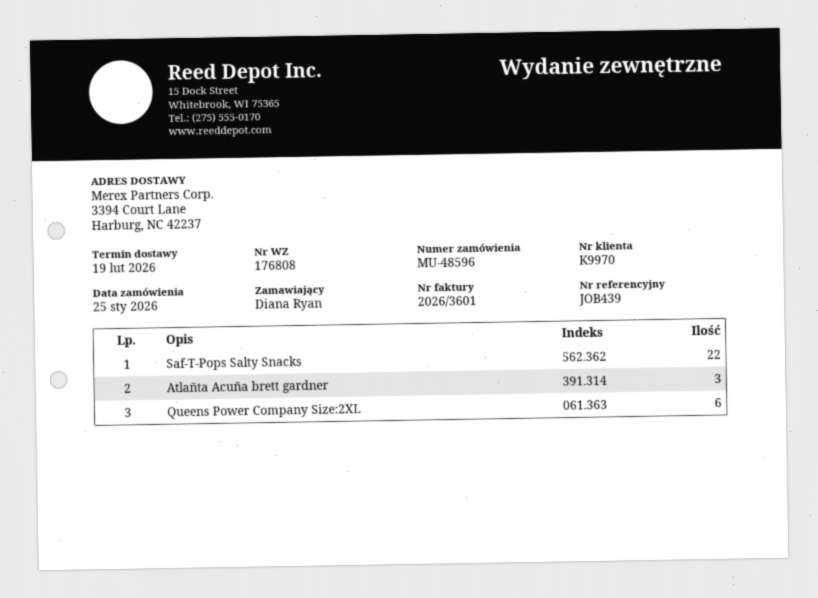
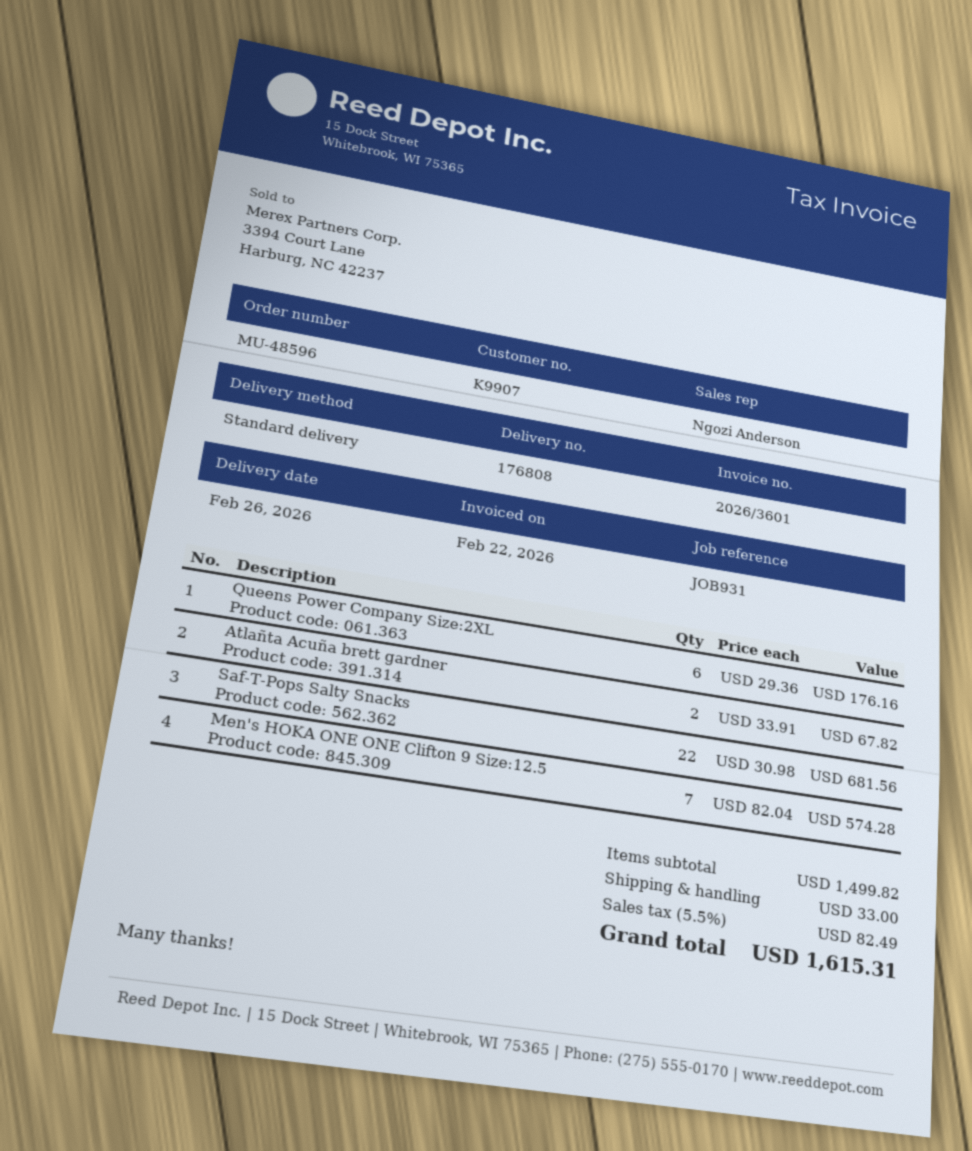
delivery date: 2026-02-19 -> 2026-02-26
customer number: K9970 -> K9907
reference: JOB439 -> JOB931
Atlañta Acuña brett gardner: 3 -> 2
Men's HOKA ONE ONE Clifton 9 Size:12.5: none -> 7

